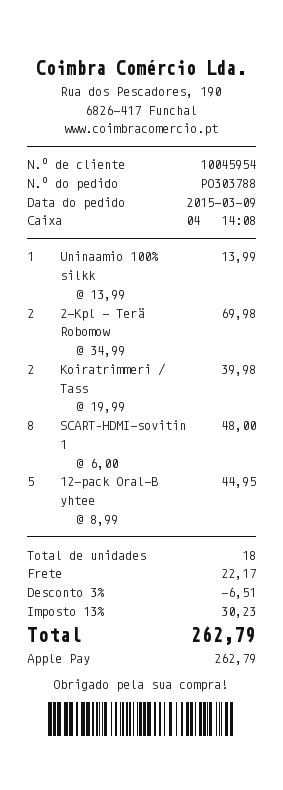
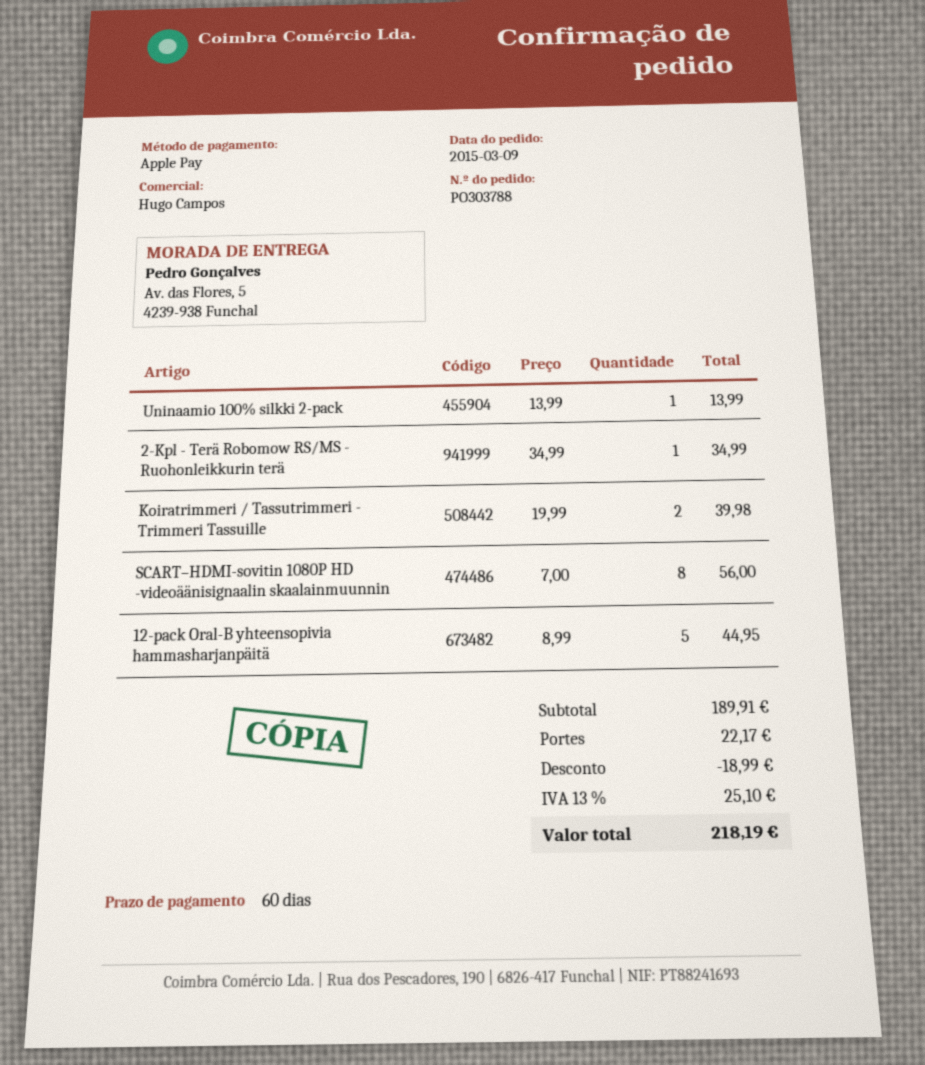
2-Kpl - Terä Robomow: 2 x 34.99 = 69.98 -> 1 x 34.99 = 34.99
SCART–HDMI-sovitin 1: 8 x 6.00 = 48.00 -> 8 x 7.00 = 56.00
discount: 6.51 -> 18.99
tax: 13% = 30.23 -> 13% = 25.10
total: 262.79 -> 218.19

